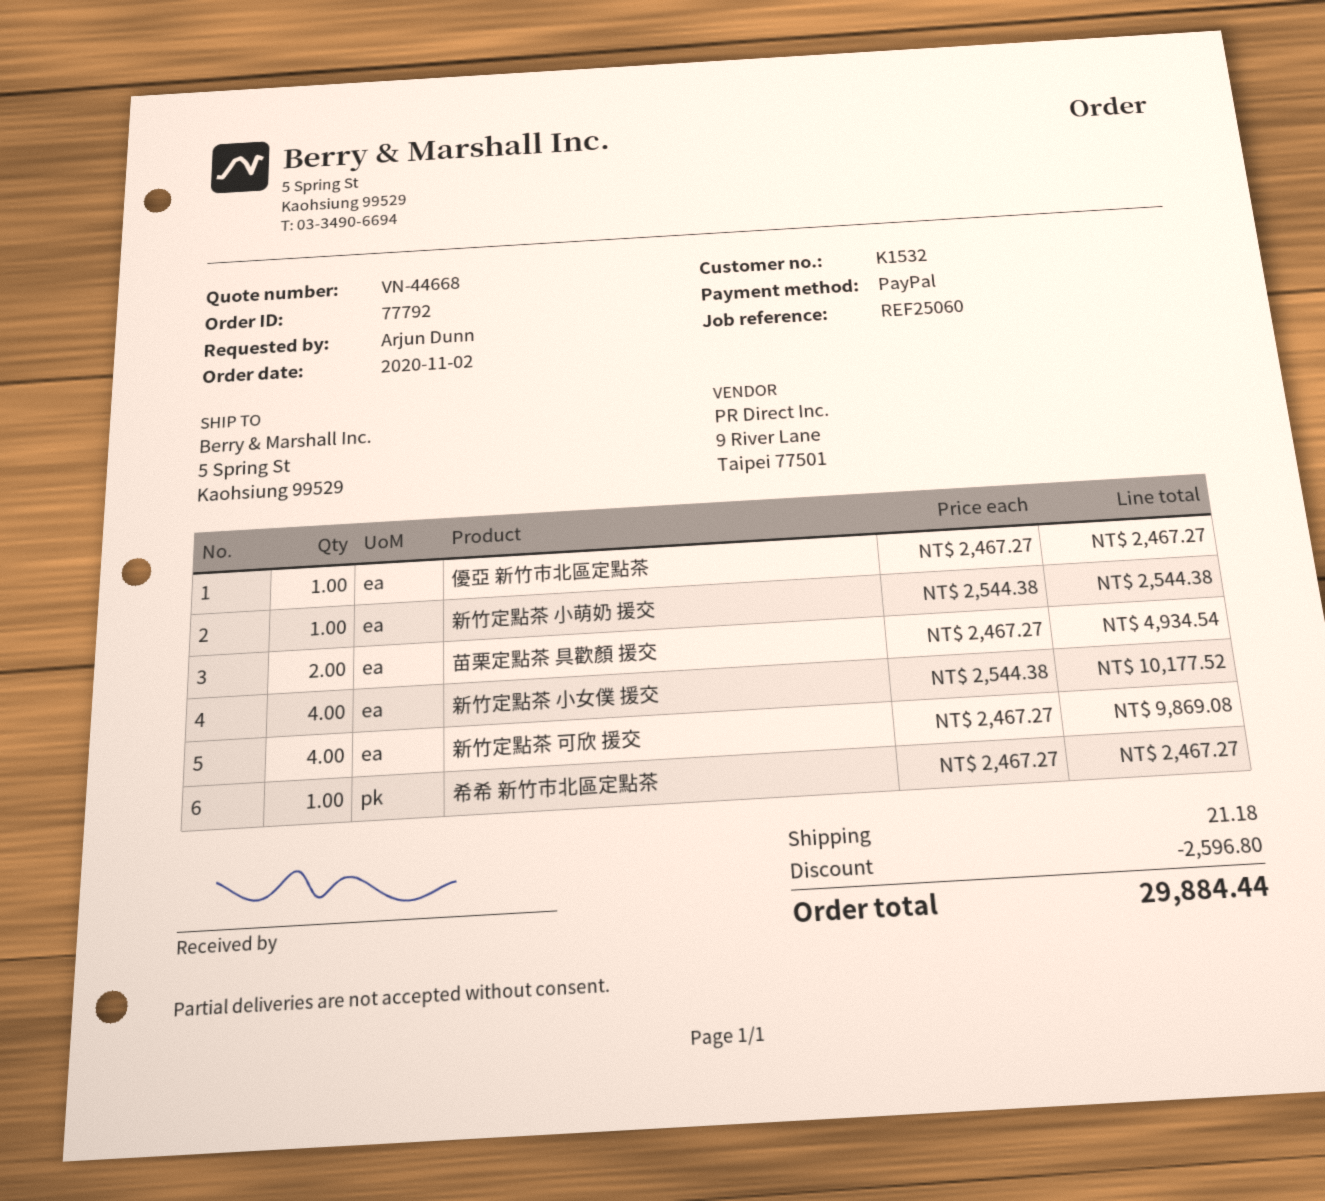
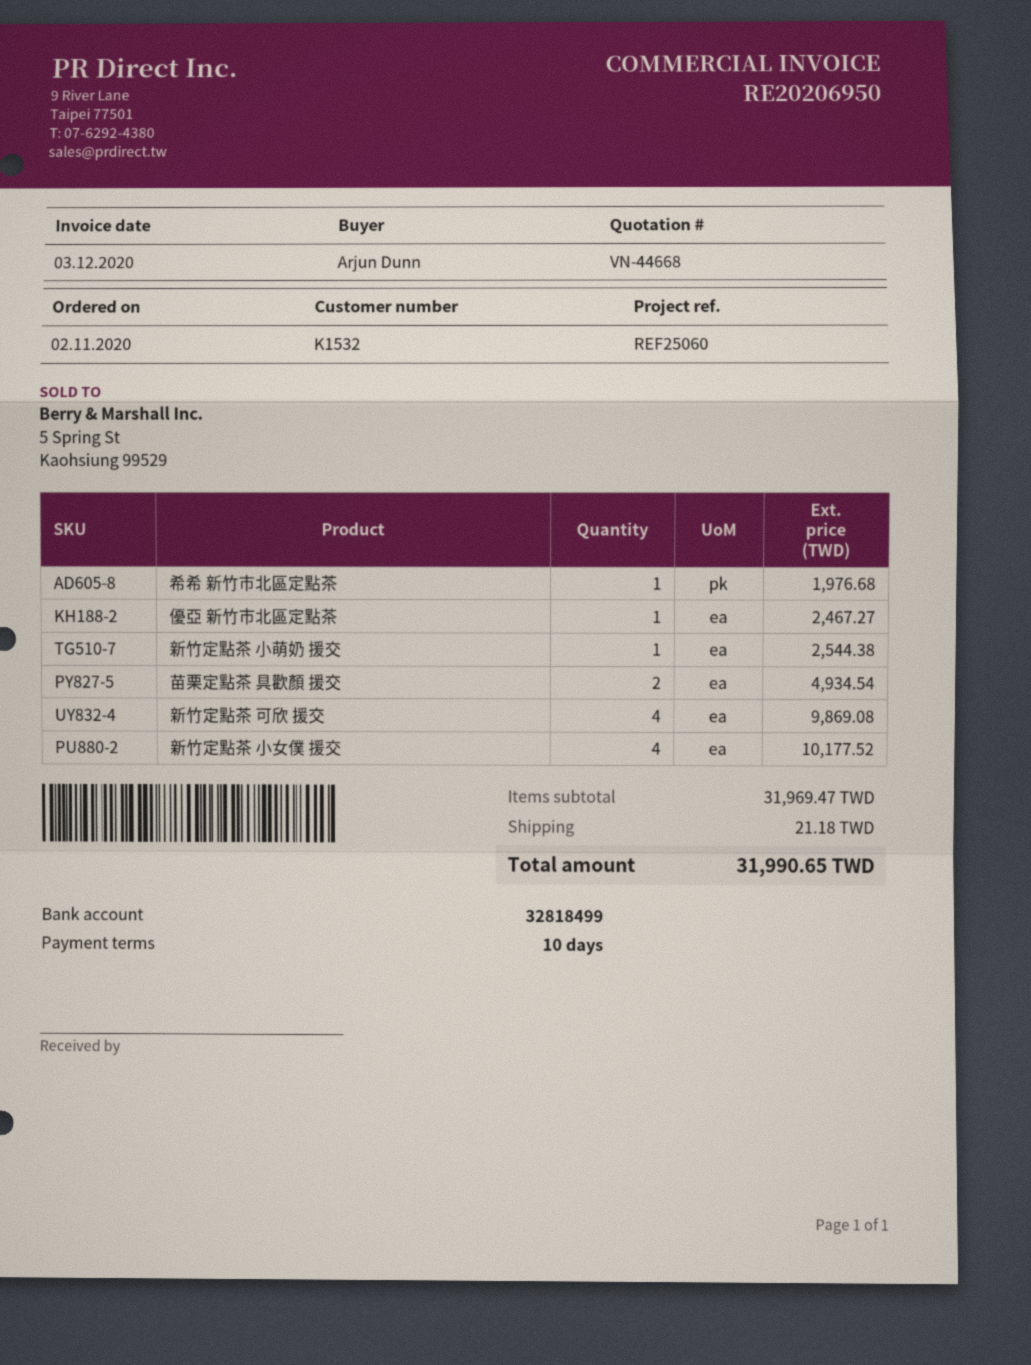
希希 新竹市北區定點茶: 1 for 2467.27 -> 1 for 1976.68
discount: 2596.80 -> none
total: 29884.44 -> 31990.65

